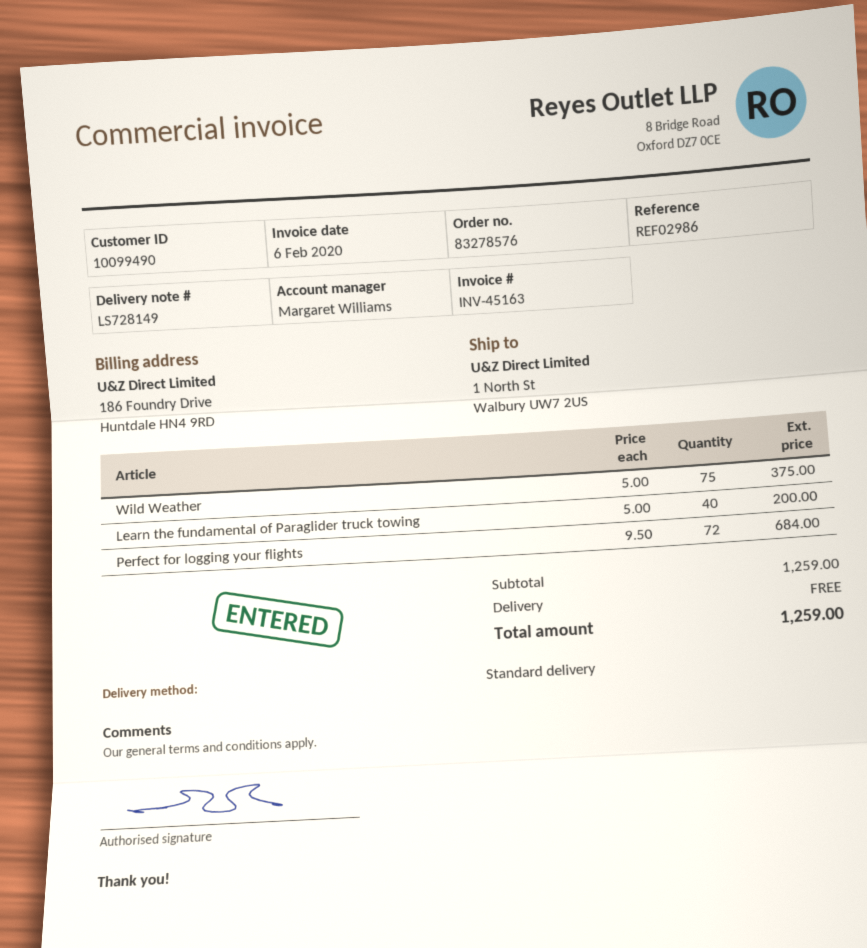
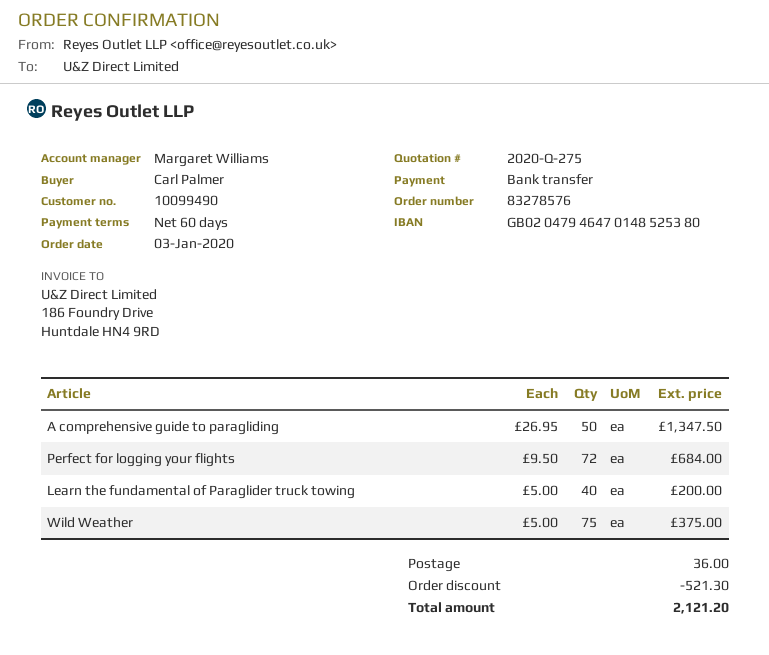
A comprehensive guide to paragliding: none -> 50 x 26.95 = 1347.50
discount: none -> 521.30
shipping: 0.00 -> 36.00
total: 1259.00 -> 2121.20

